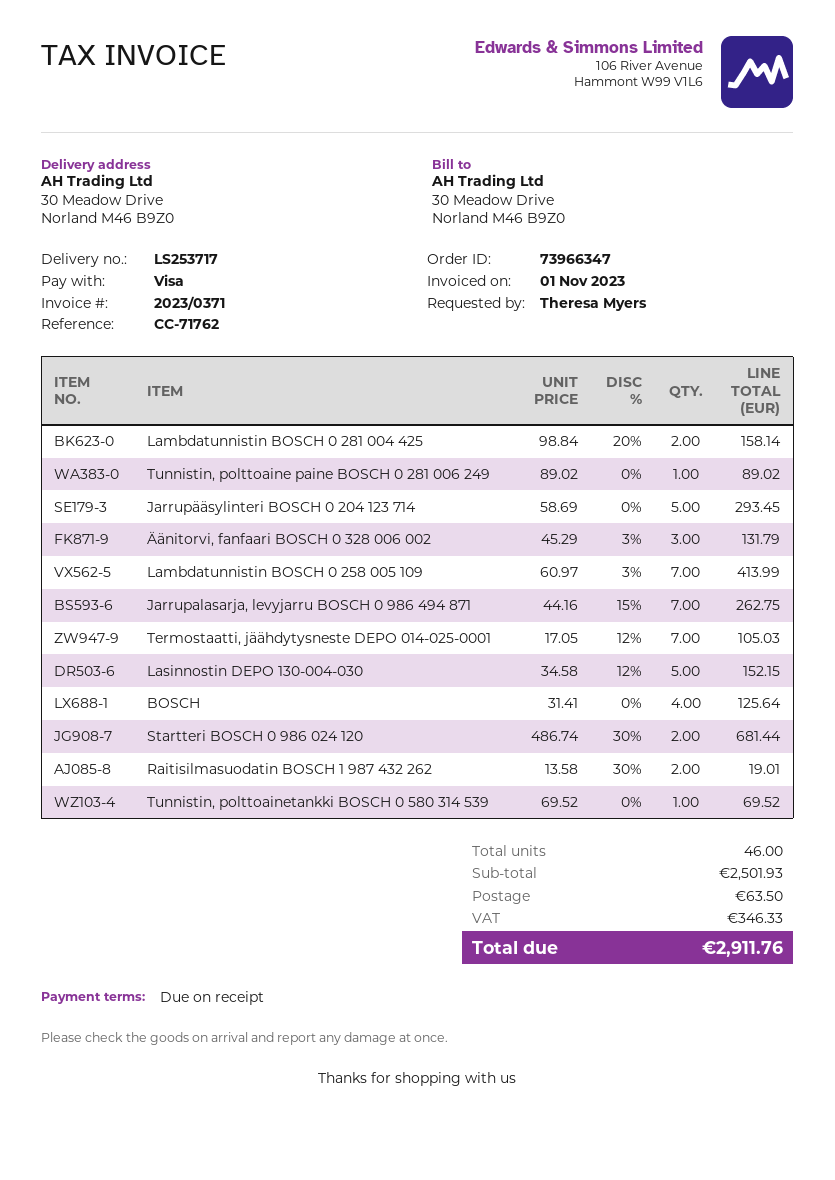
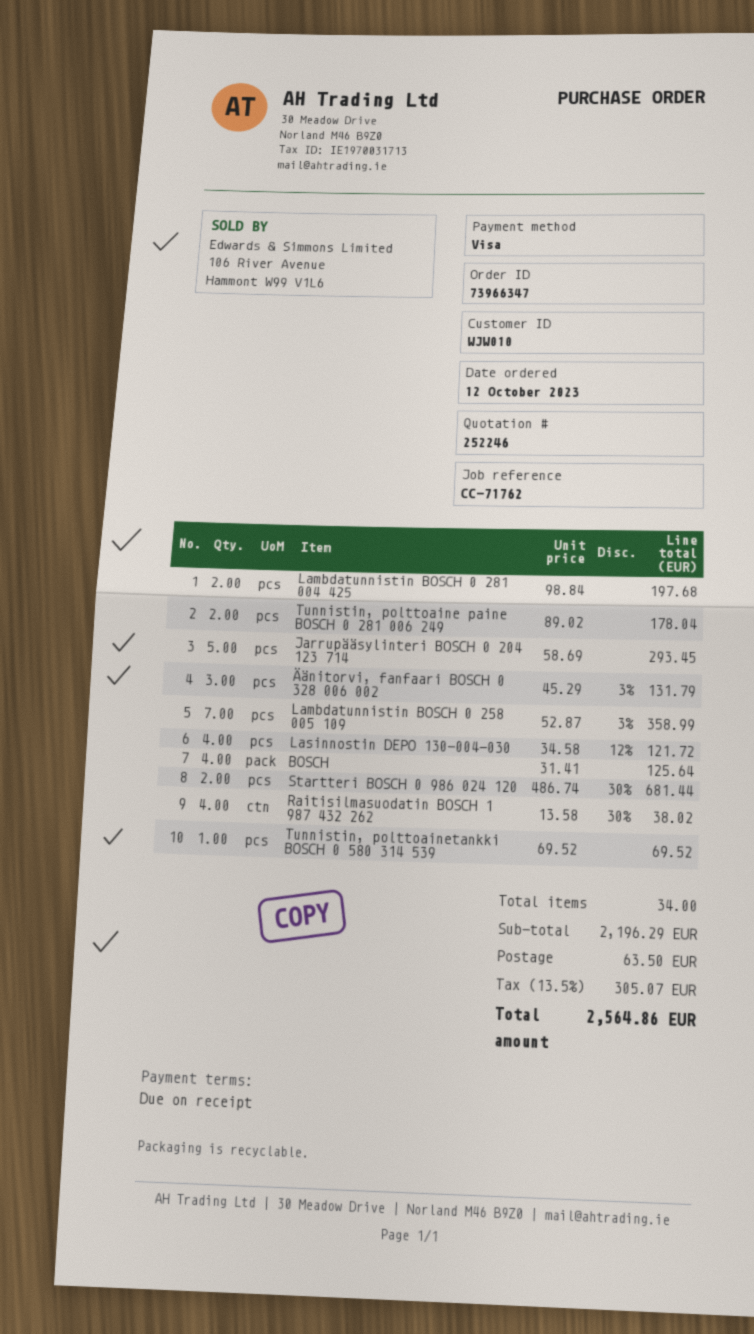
Lambdatunnistin BOSCH 0 281 004 425: 2 x 98.84 - 20% = 158.14 -> 2 x 98.84 = 197.68
Tunnistin, polttoaine paine BOSCH 0 281 006 249: 1 x 89.02 = 89.02 -> 2 x 89.02 = 178.04
Lambdatunnistin BOSCH 0 258 005 109: 7 x 60.97 - 3% = 413.99 -> 7 x 52.87 - 3% = 358.99
Jarrupalasarja, levyjarru BOSCH 0 986 494 871: 7 x 44.16 - 15% = 262.75 -> none
Termostaatti, jäähdytysneste DEPO 014-025-0001: 7 x 17.05 - 12% = 105.03 -> none
Lasinnostin DEPO 130-004-030: 5 x 34.58 - 12% = 152.15 -> 4 x 34.58 - 12% = 121.72
Raitisilmasuodatin BOSCH 1 987 432 262: 2 x 13.58 - 30% = 19.01 -> 4 x 13.58 - 30% = 38.02
total quantity: 46 -> 34
subtotal: 2501.93 -> 2196.29
tax: 346.33 -> 305.07
total: 2911.76 -> 2564.86

